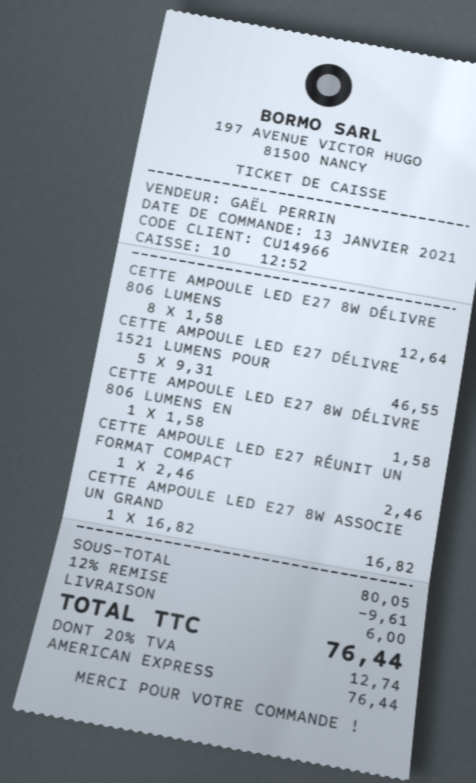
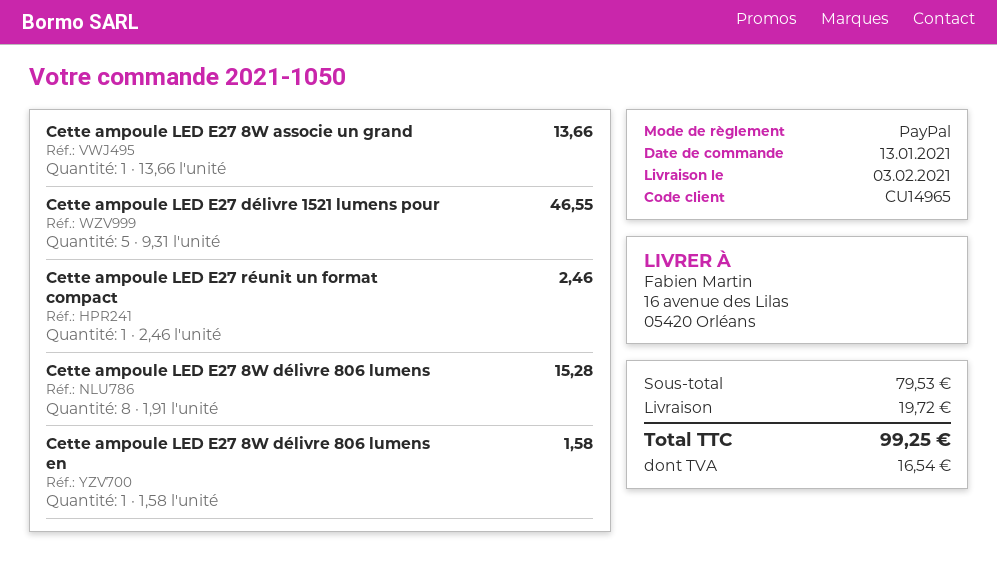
customer number: CU14966 -> CU14965
payment method: American Express -> PayPal
CETTE AMPOULE LED E27 8W DÉLIVRE 806 LUMENS: 8 x 1.58 = 12.64 -> 8 x 1.91 = 15.28
CETTE AMPOULE LED E27 8W ASSOCIE UN GRAND: 1 x 16.82 = 16.82 -> 1 x 13.66 = 13.66
subtotal: 80.05 -> 79.53
discount: 12% = 9.61 -> none
shipping: 6.00 -> 19.72
tax: 12.74 -> 16.54
total: 76.44 -> 99.25

